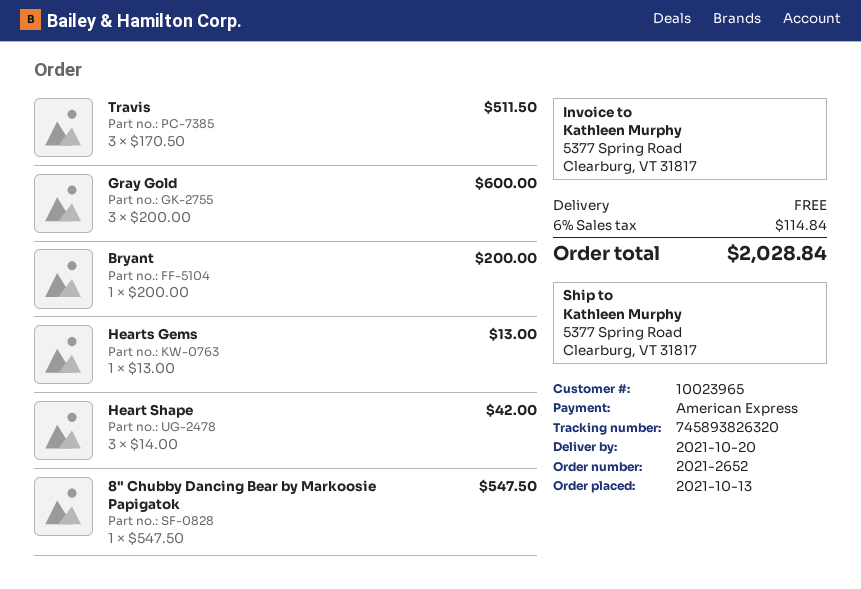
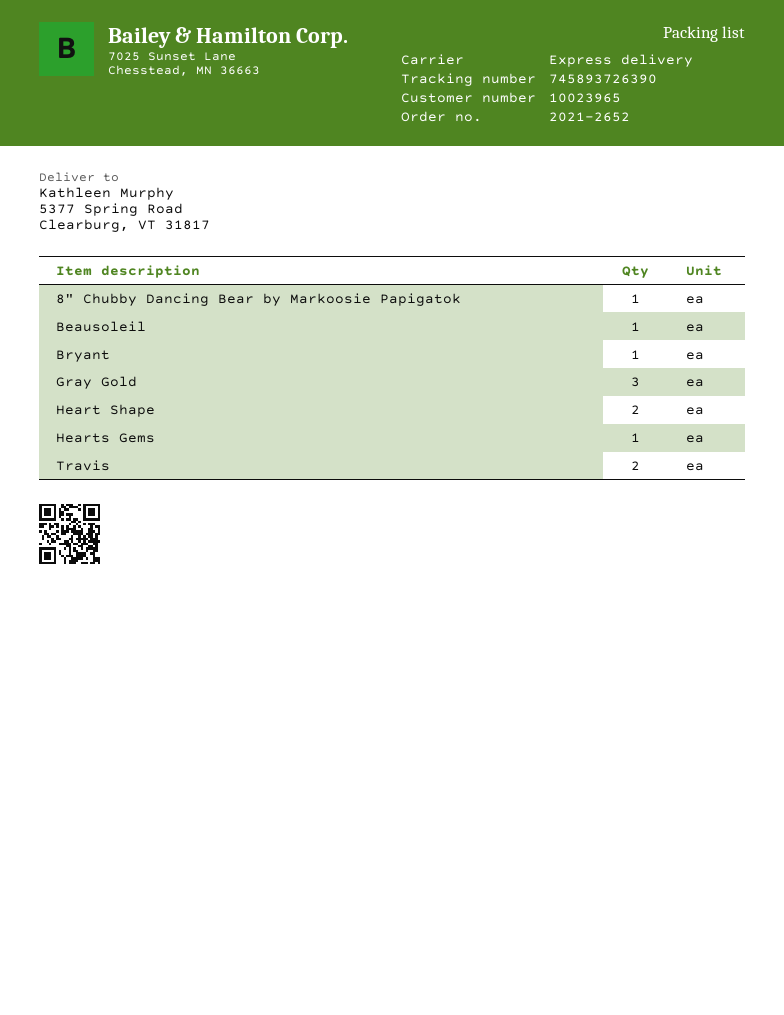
tracking number: 745893826320 -> 745893726390
Travis: 3 -> 2
Heart Shape: 3 -> 2
Beausoleil: none -> 1

